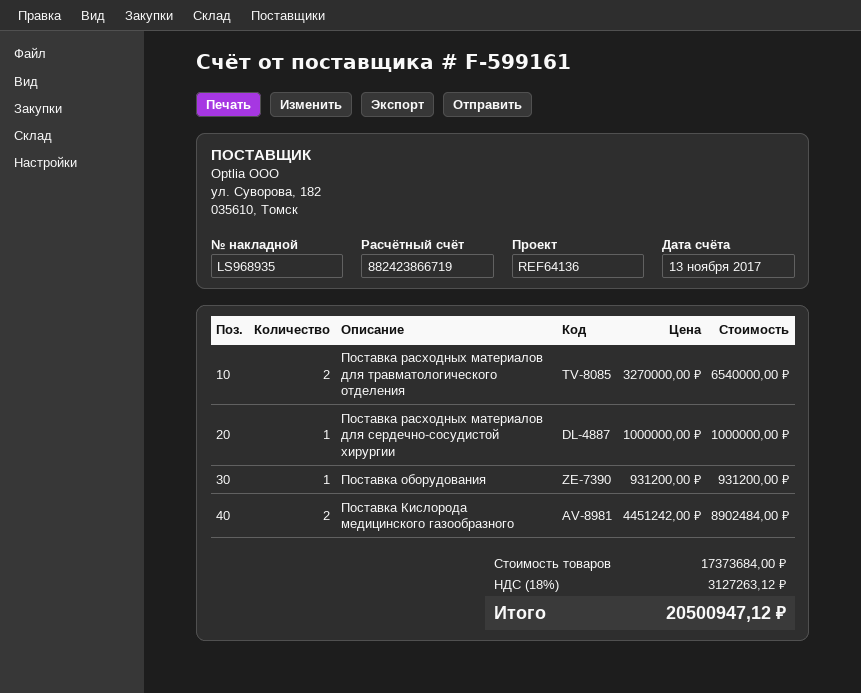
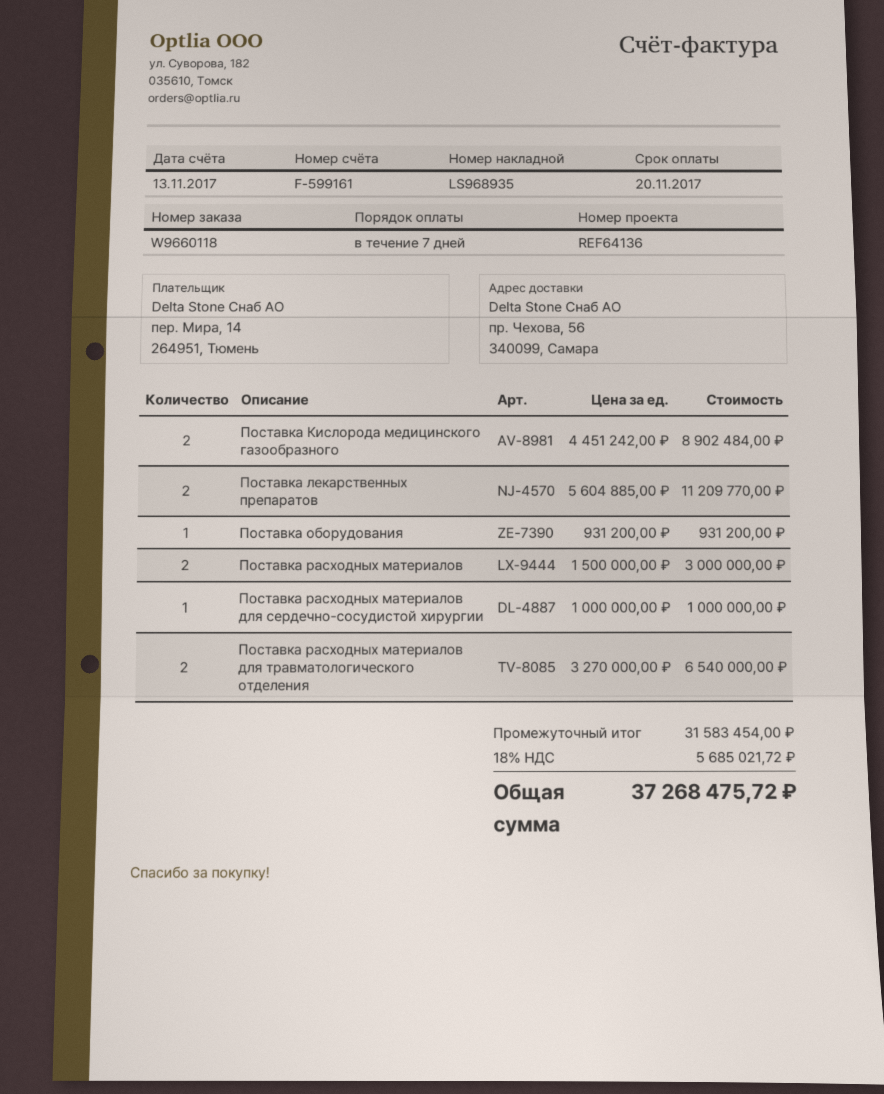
Поставка лекарственных препаратов: none -> 2 x 5604885.00 = 11209770.00
Поставка расходных материалов: none -> 2 x 1500000.00 = 3000000.00
subtotal: 17373684.00 -> 31583454.00
tax: 18% = 3127263.12 -> 18% = 5685021.72
total: 20500947.12 -> 37268475.72

